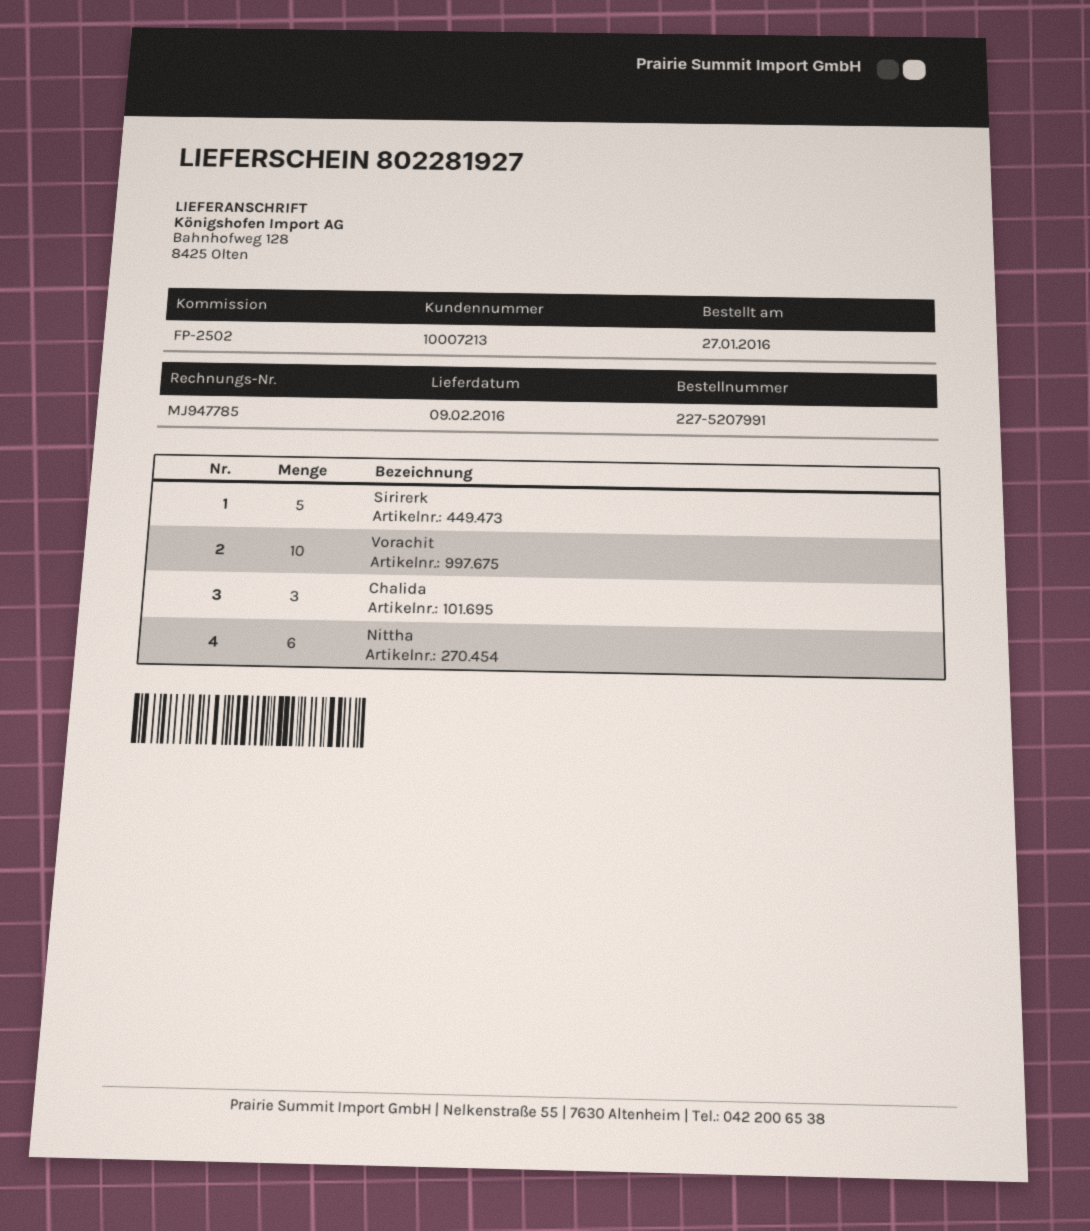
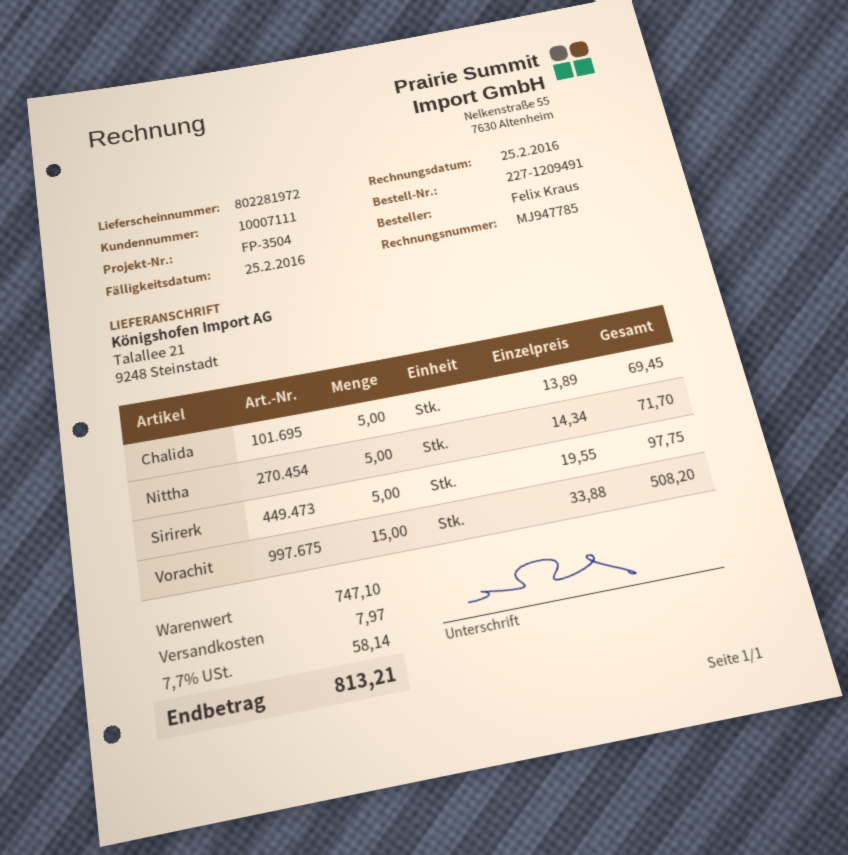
order number: 227-5207991 -> 227-1209491
delivery note number: 802281927 -> 802281972
customer number: 10007213 -> 10007111
reference: FP-2502 -> FP-3504
ship to: Bahnhofweg 128, 8425 Olten -> Talallee 21, 9248 Steinstadt
Vorachit: 10 -> 15
Chalida: 3 -> 5
Nittha: 6 -> 5

